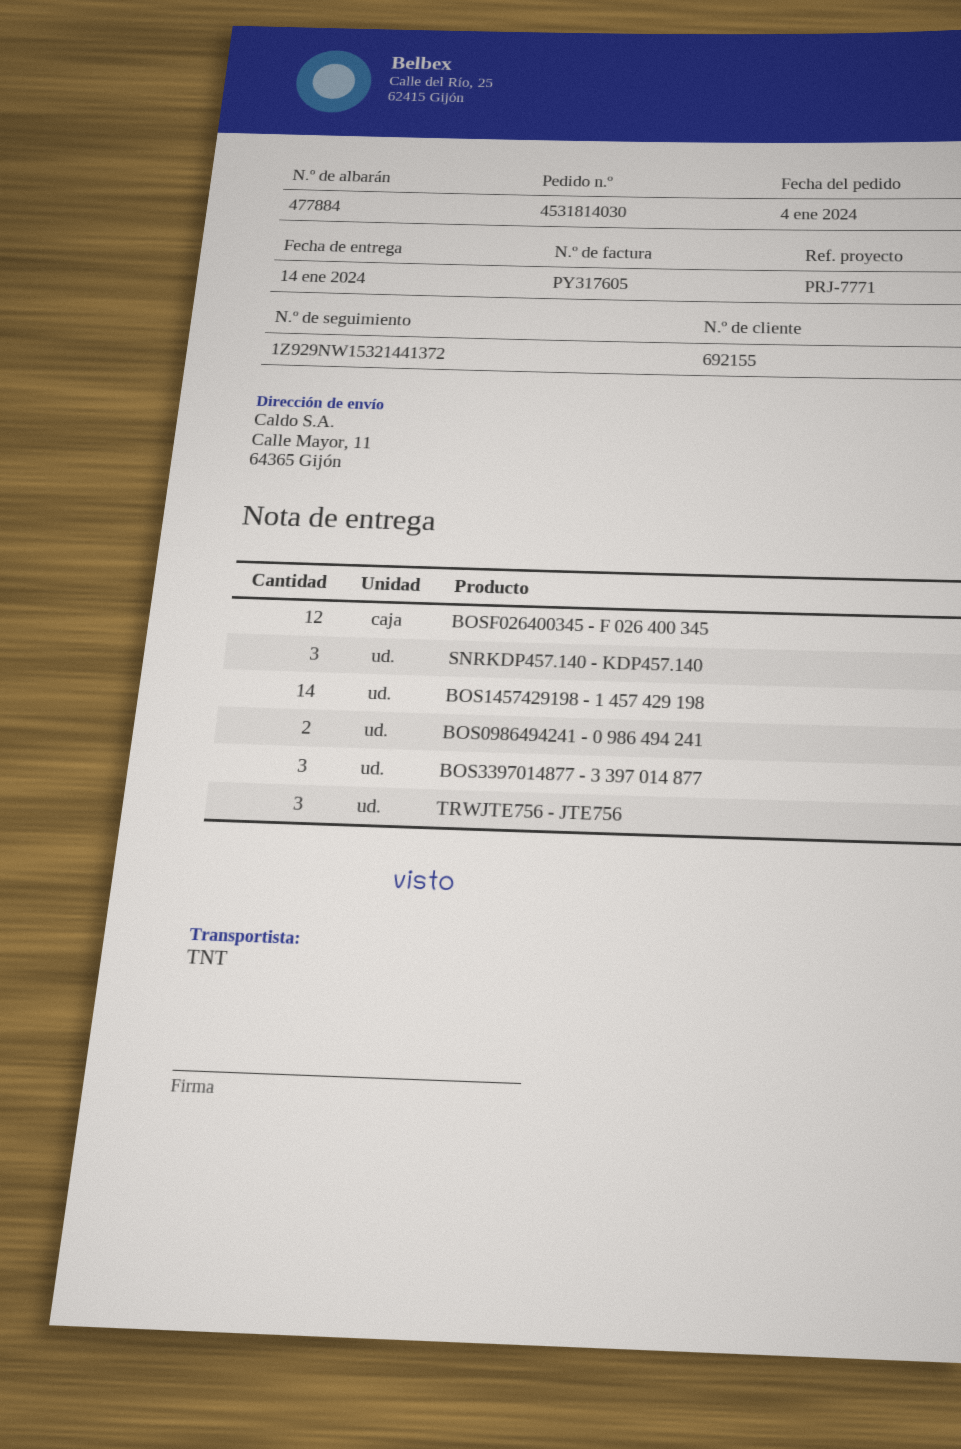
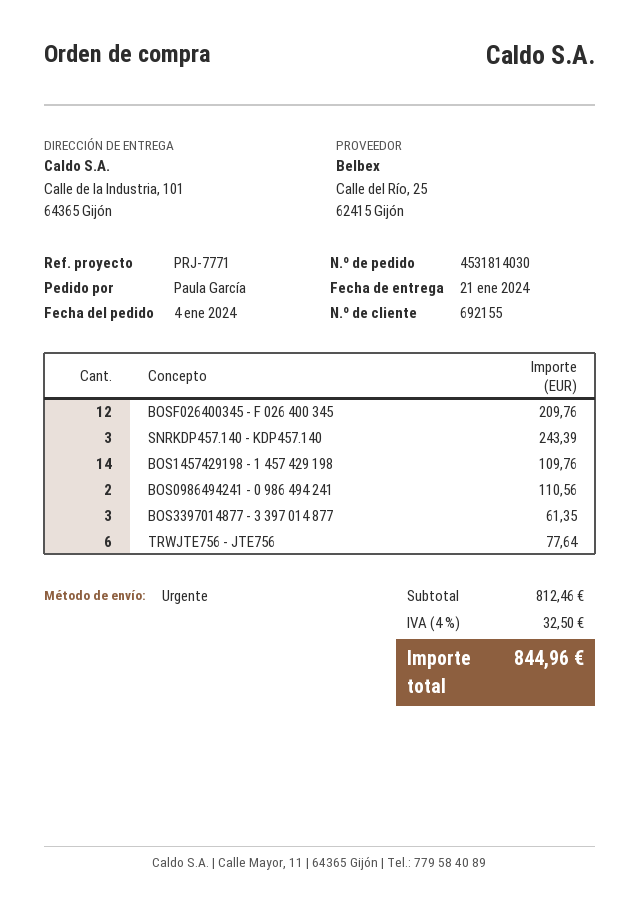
delivery date: 2024-01-14 -> 2024-01-21
shipping method: TNT -> express
ship to: Calle Mayor, 11, 64365 Gijón -> Calle de la Industria, 101, 64365 Gijón
TRWJTE756 - JTE756: 3 -> 6

